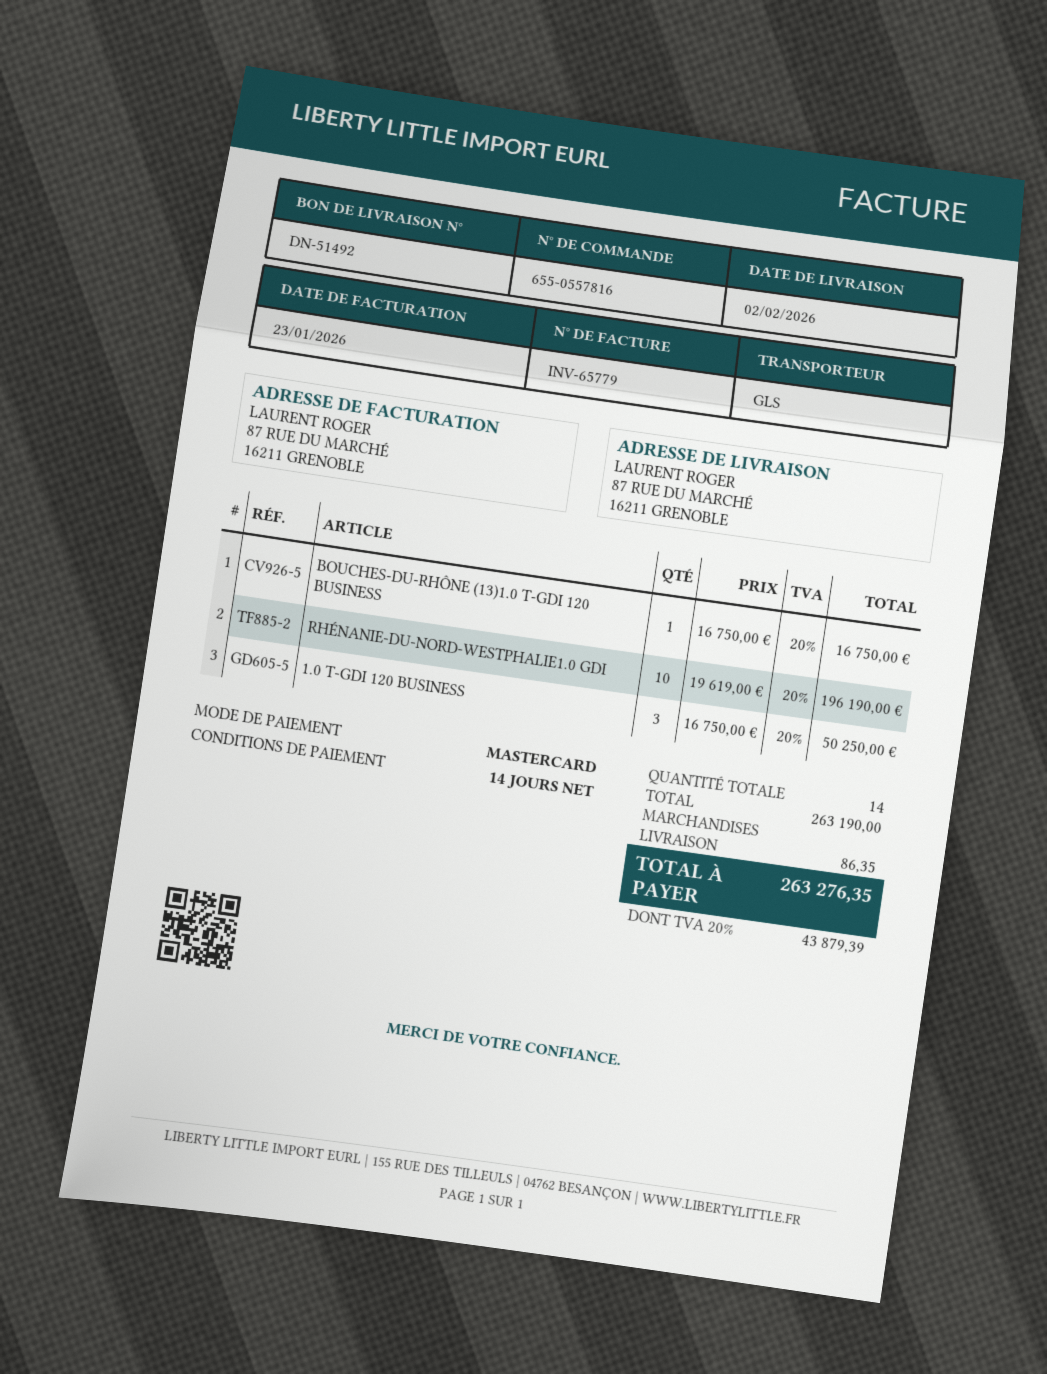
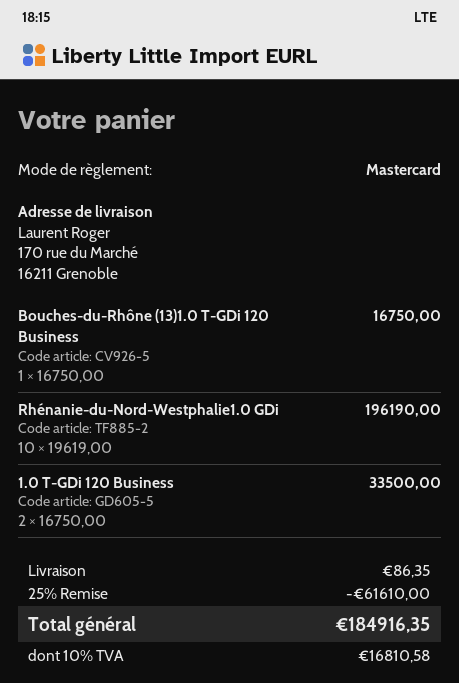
ship to: 87 RUE DU MARCHÉ, 16211 GRENOBLE -> 170 rue du Marché, 16211 Grenoble
1.0 T-GDI 120 BUSINESS: 3 x 16750.00 = 50250.00 -> 2 x 16750.00 = 33500.00
discount: none -> 25% = 61610.00
tax: 20% = 43879.39 -> 10% = 16810.58
total: 263276.35 -> 184916.35

